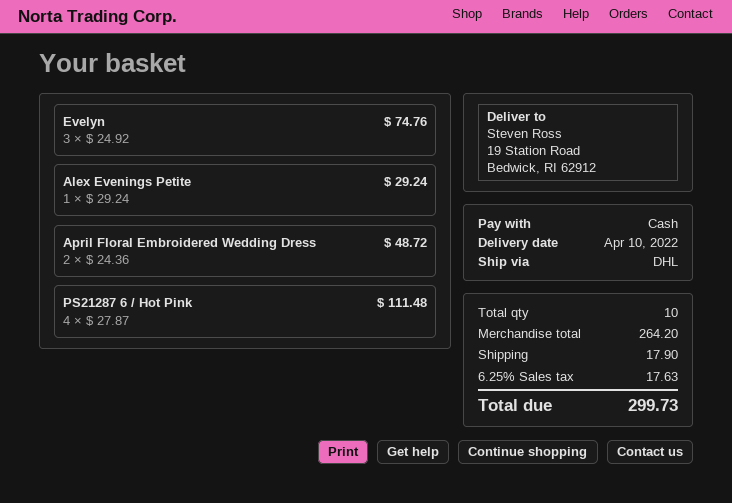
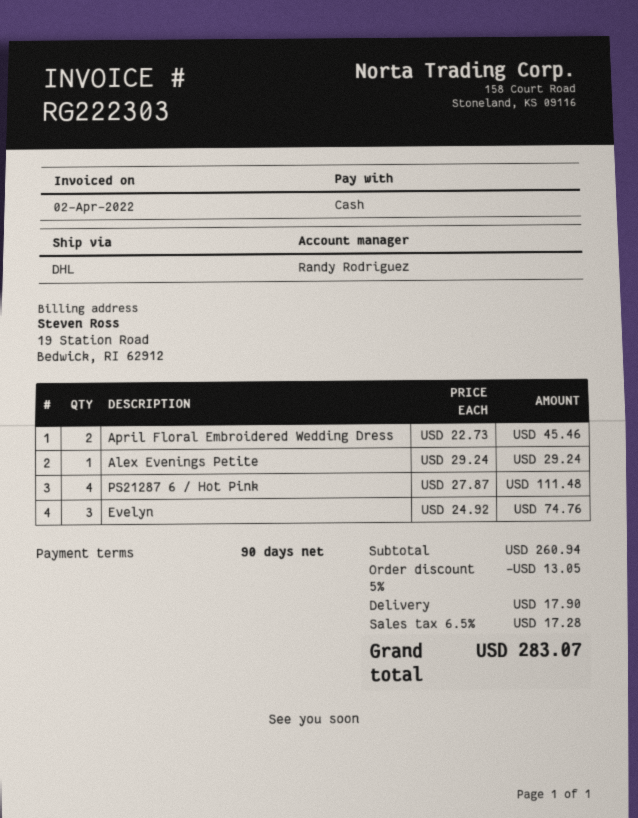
April Floral Embroidered Wedding Dress: 2 x 24.36 = 48.72 -> 2 x 22.73 = 45.46
subtotal: 264.20 -> 260.94
discount: none -> 5% = 13.05
tax: 6.25% = 17.63 -> 6.5% = 17.28
total: 299.73 -> 283.07

